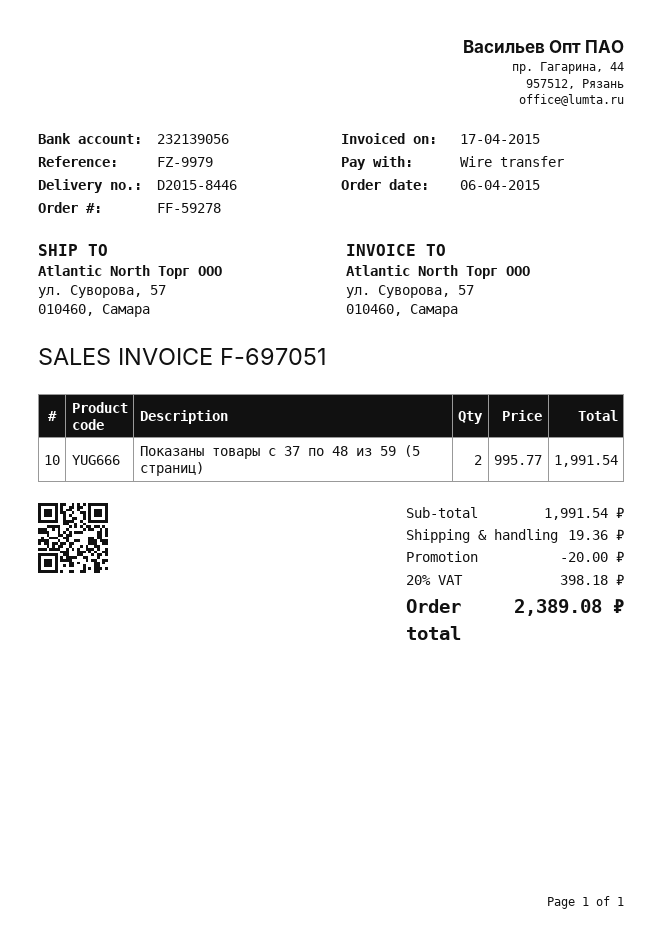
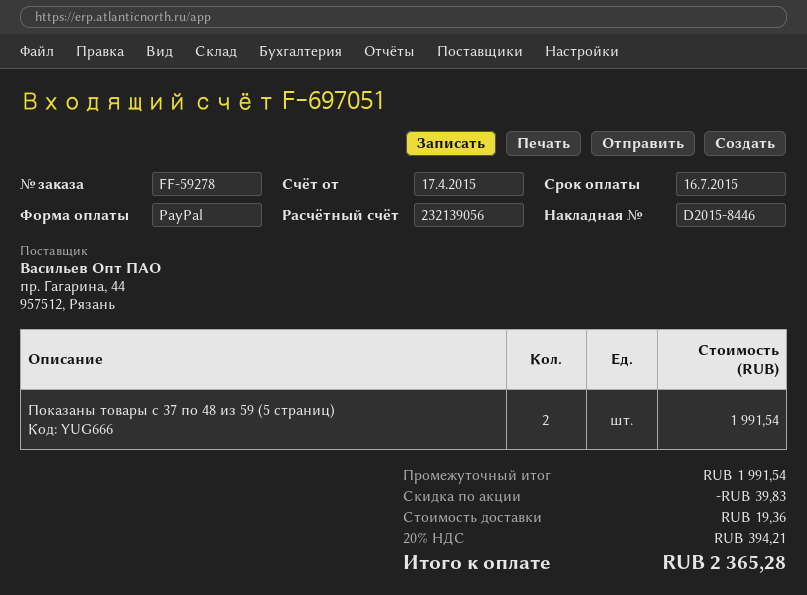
payment method: bank transfer -> PayPal
discount: 20.00 -> 39.83
tax: 20% = 398.18 -> 20% = 394.21
total: 2389.08 -> 2365.28

